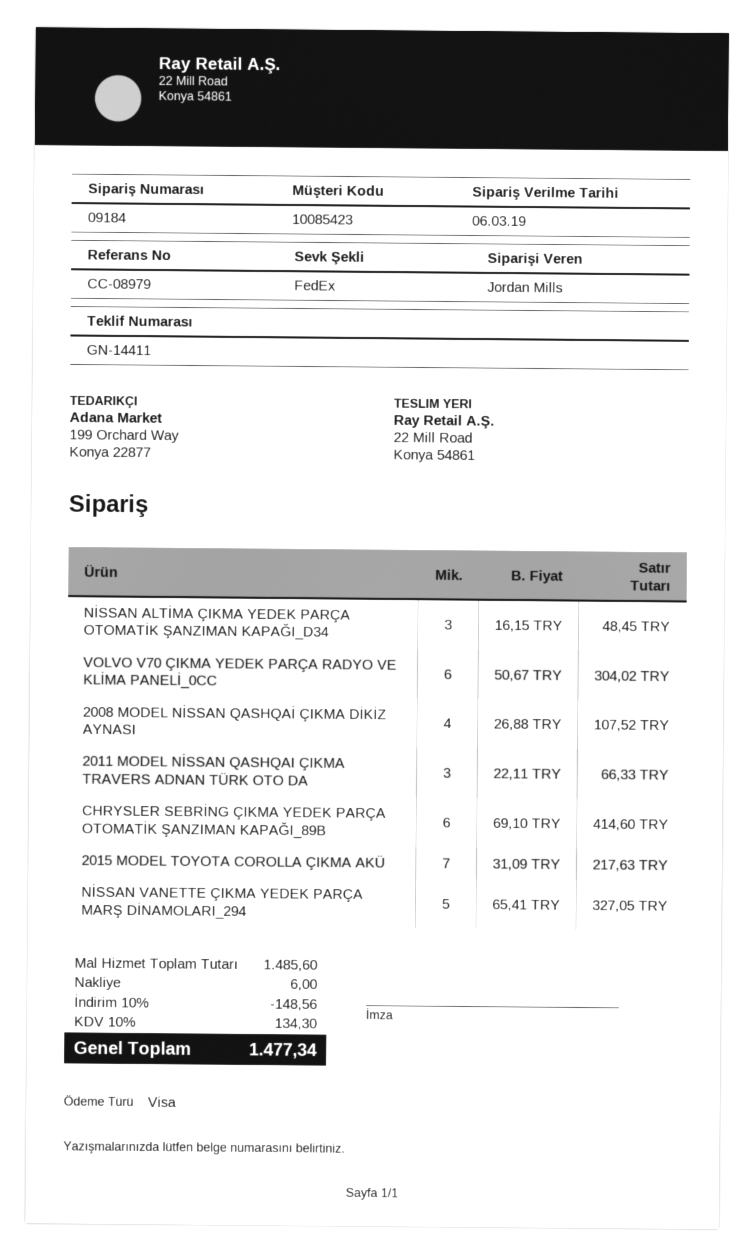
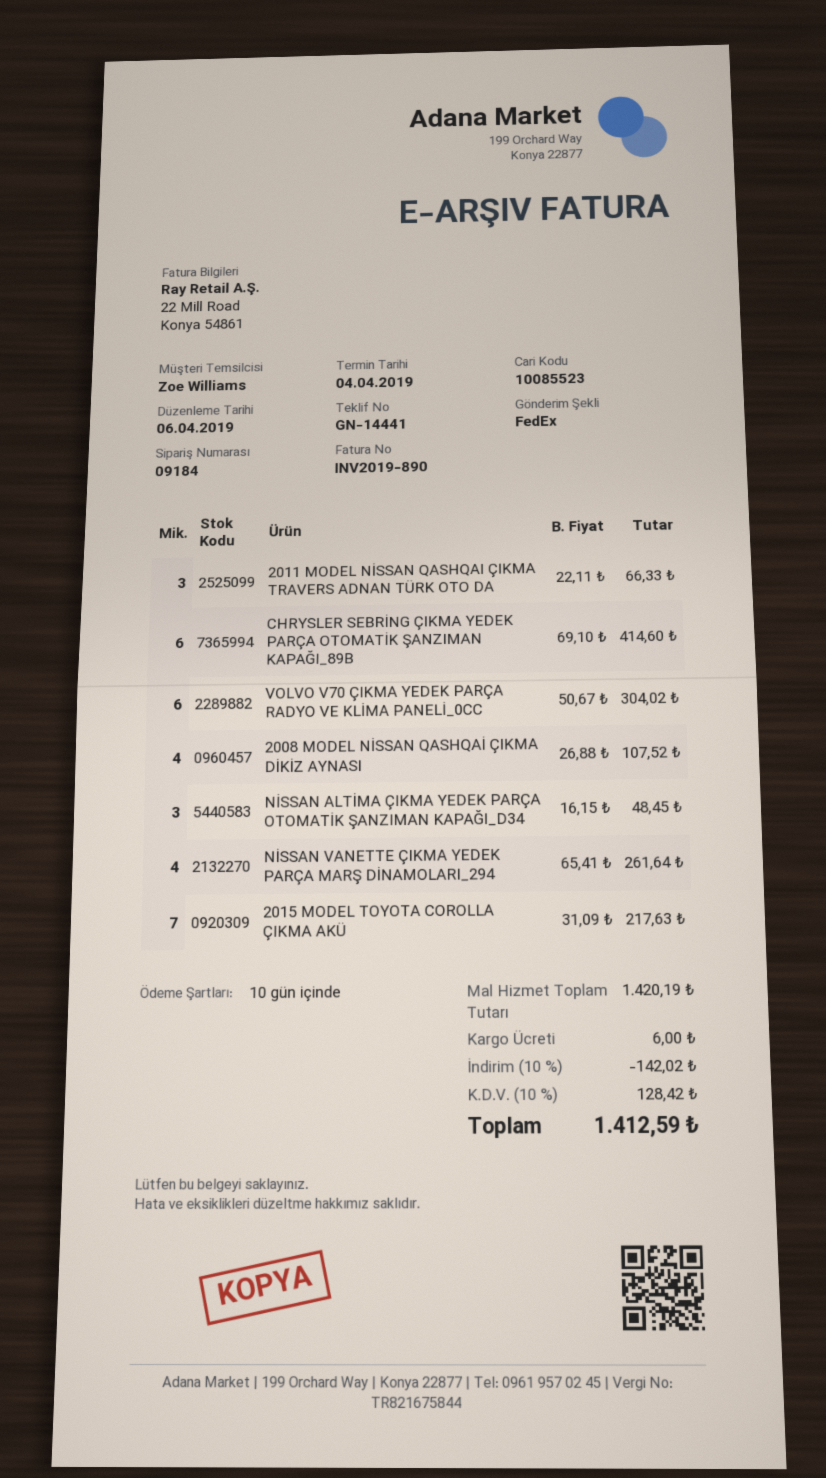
quote number: GN-14411 -> GN-14441
customer number: 10085423 -> 10085523
NİSSAN VANETTE ÇIKMA YEDEK PARÇA MARŞ DİNAMOLARI_294: 5 x 65.41 = 327.05 -> 4 x 65.41 = 261.64
subtotal: 1485.60 -> 1420.19
discount: 10% = 148.56 -> 10% = 142.02
tax: 10% = 134.30 -> 10% = 128.42
total: 1477.34 -> 1412.59

